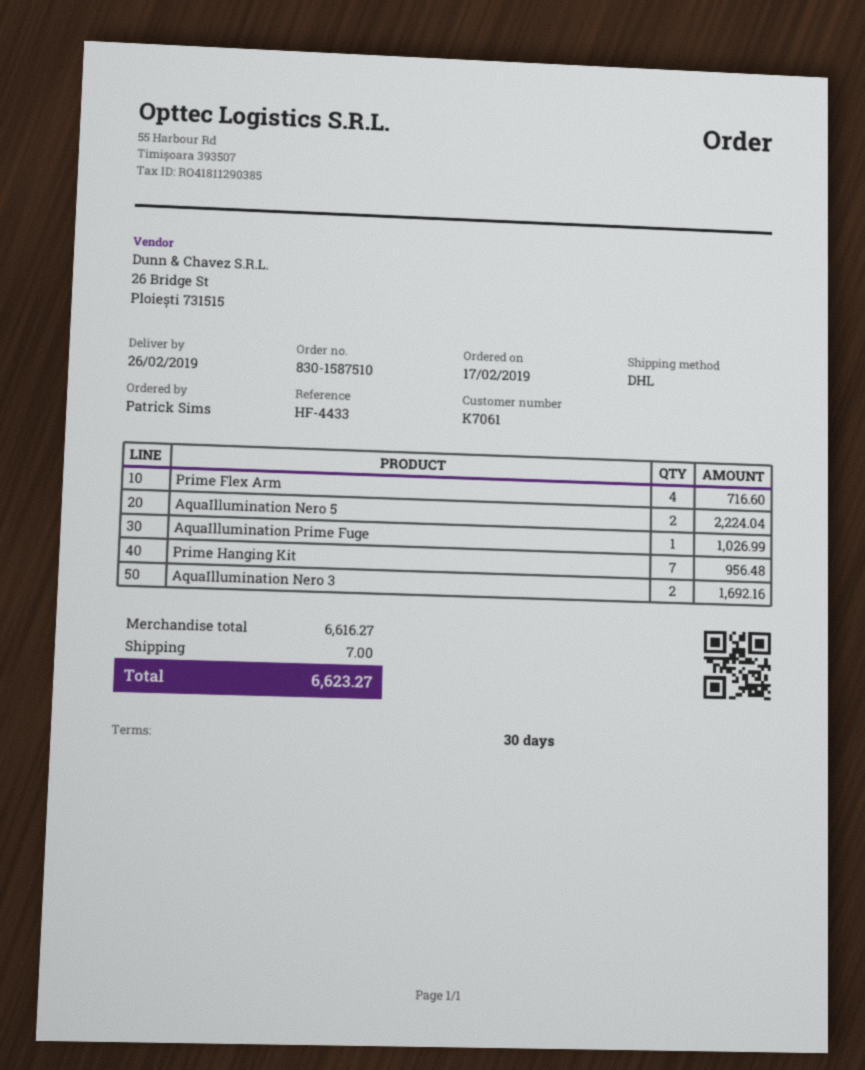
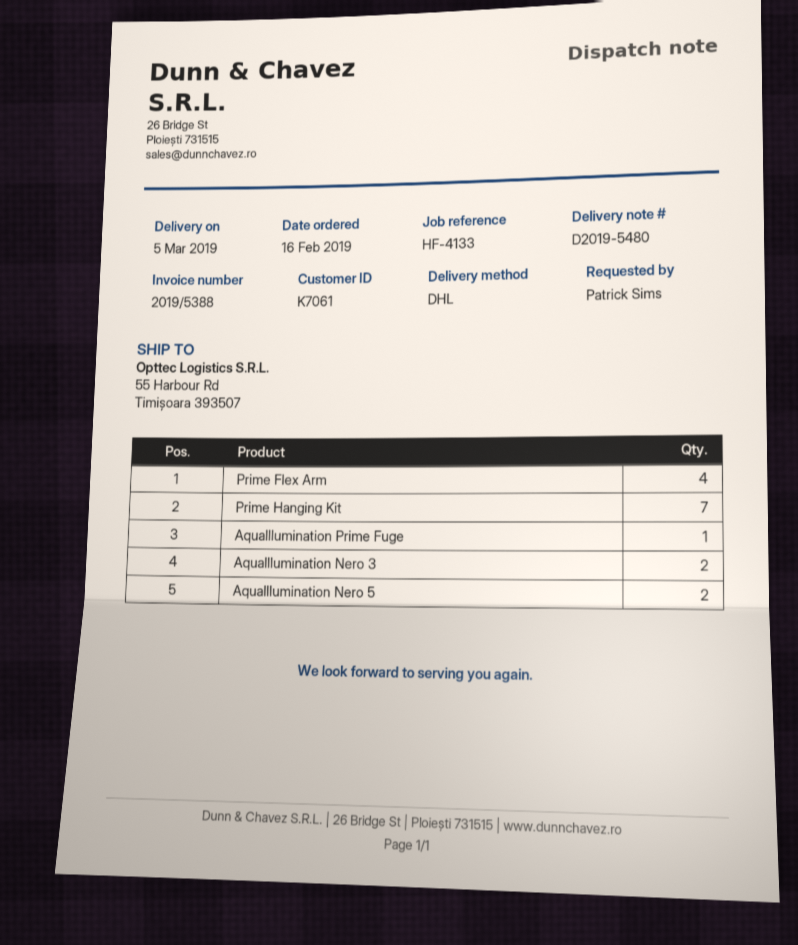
order date: 2019-02-17 -> 2019-02-16
delivery date: 2019-02-26 -> 2019-03-05
reference: HF-4433 -> HF-4133

